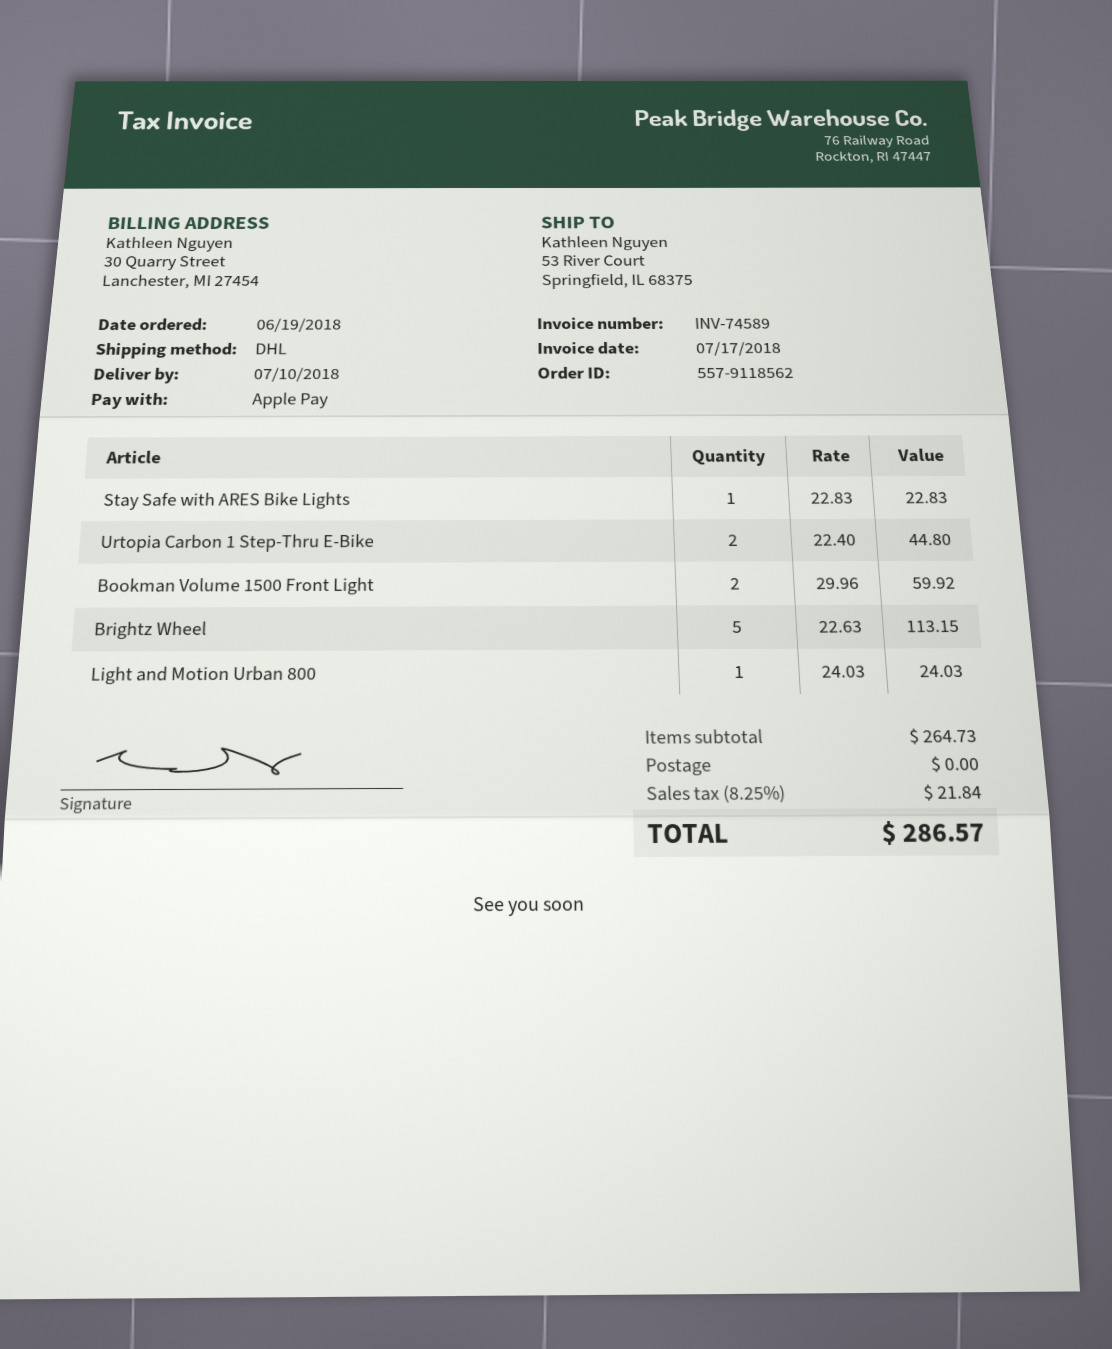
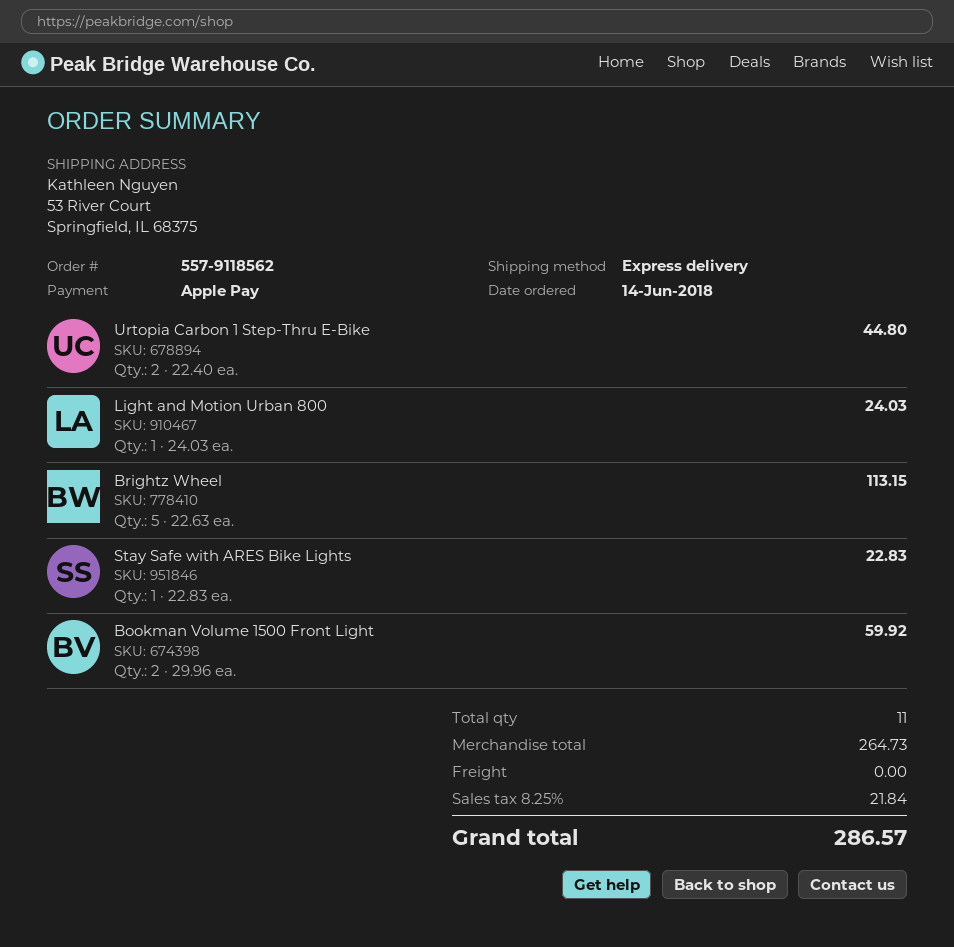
order date: 2018-06-19 -> 2018-06-14
shipping method: DHL -> express

